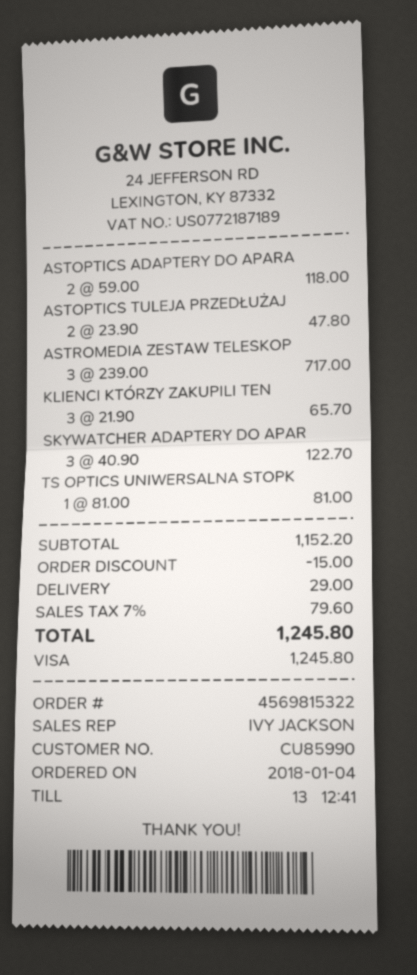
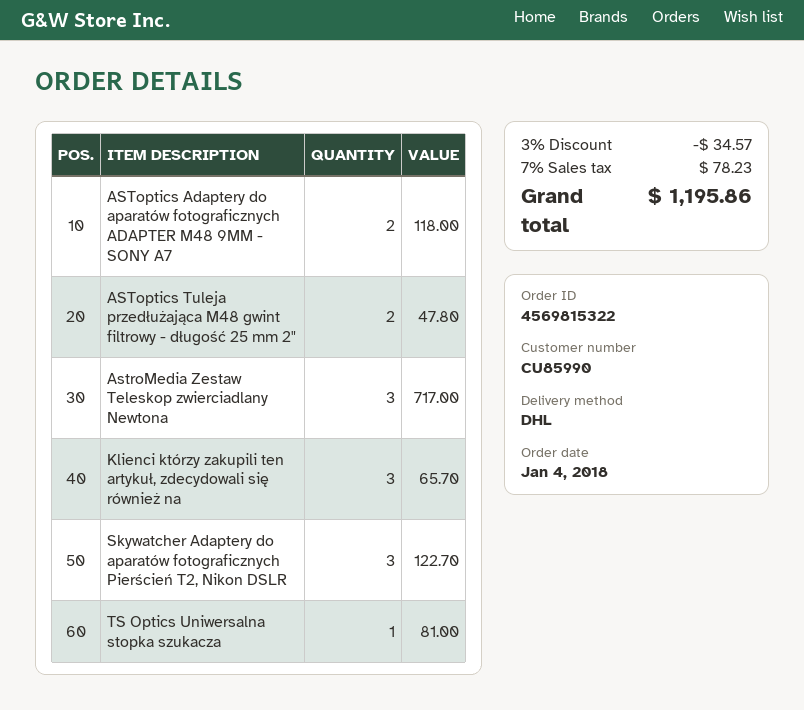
discount: 15.00 -> 34.57
shipping: 29.00 -> none
tax: 7% = 79.60 -> 7% = 78.23
total: 1245.80 -> 1195.86

